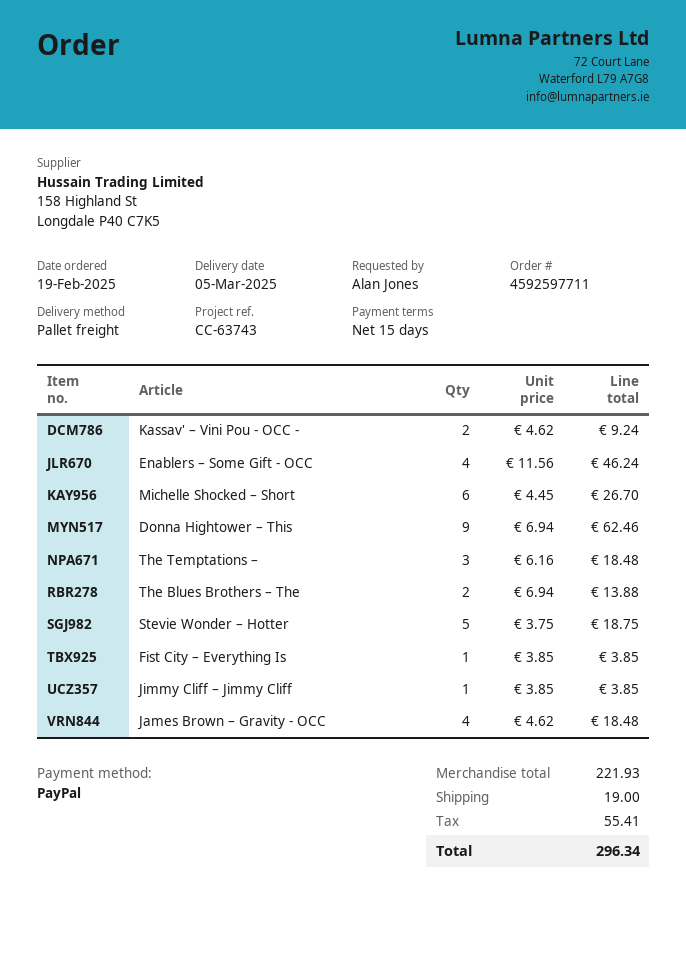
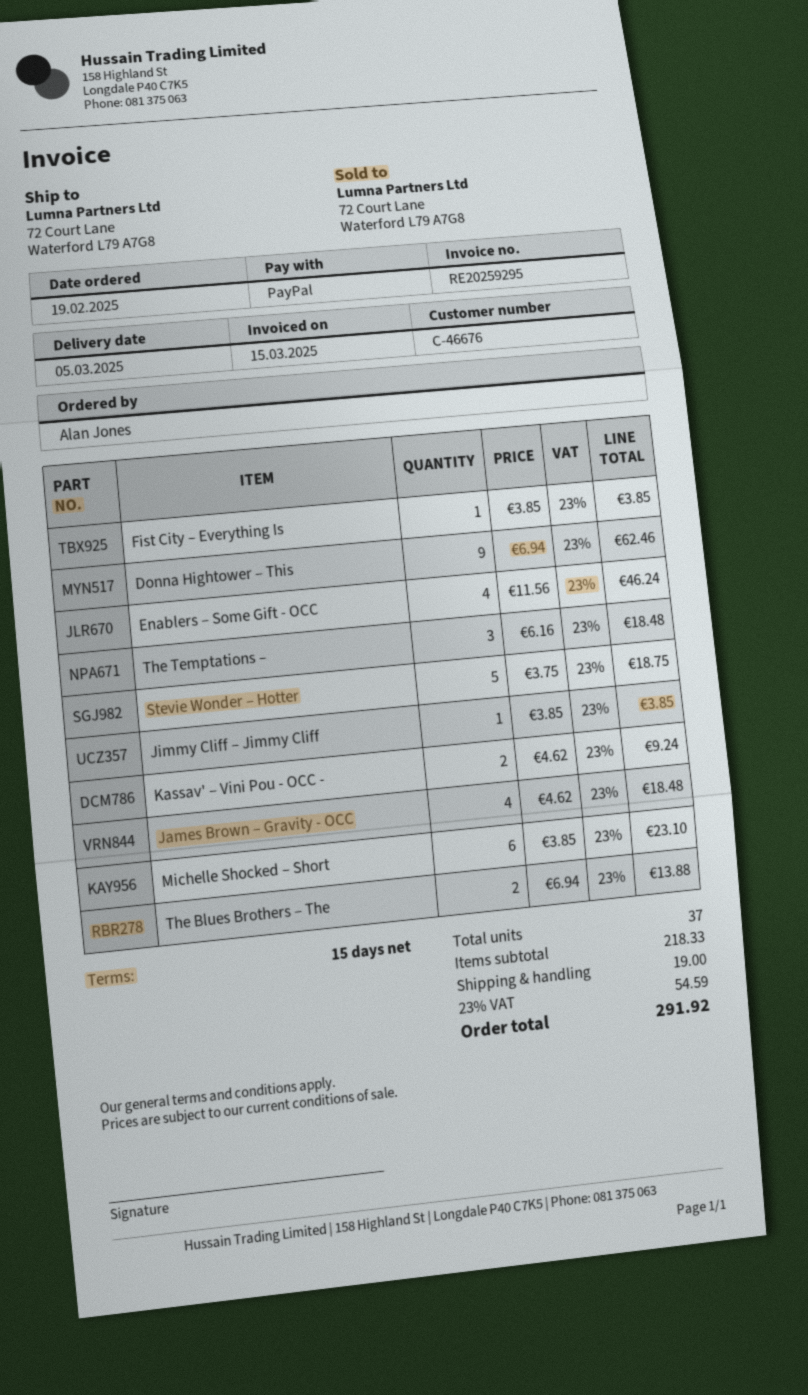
Michelle Shocked – Short: 6 x 4.45 = 26.70 -> 6 x 3.85 = 23.10
subtotal: 221.93 -> 218.33
tax: 55.41 -> 54.59
total: 296.34 -> 291.92

